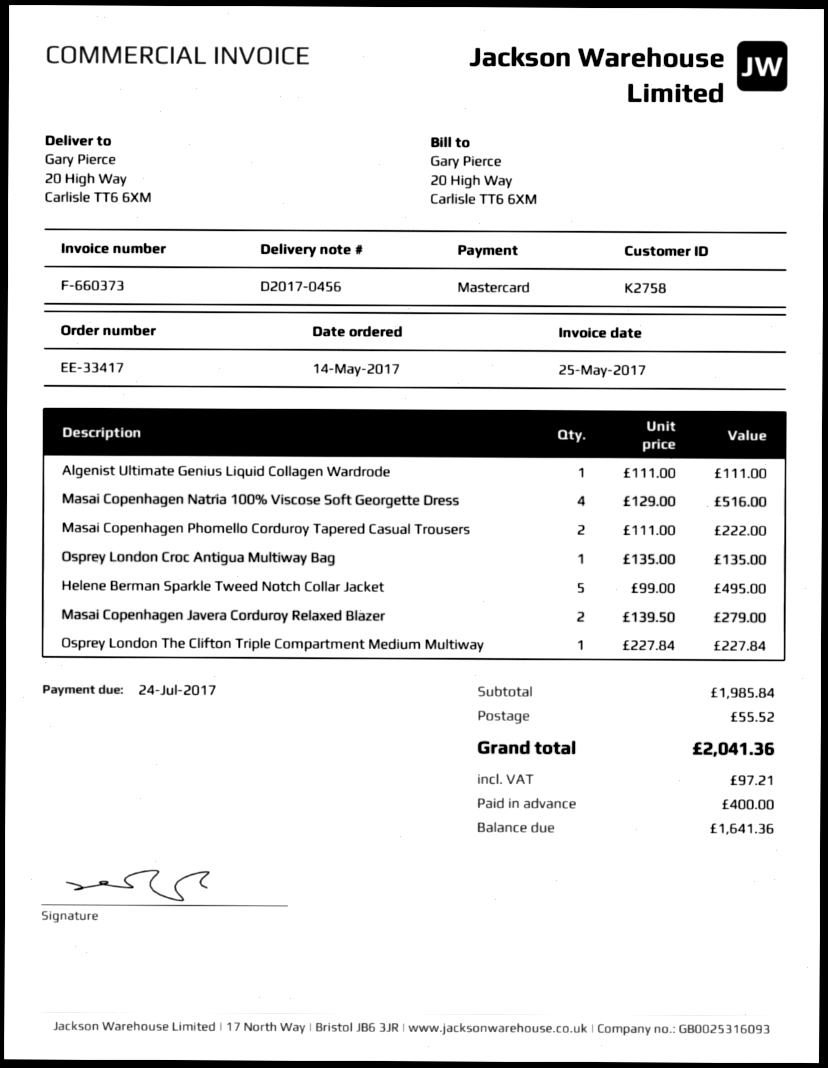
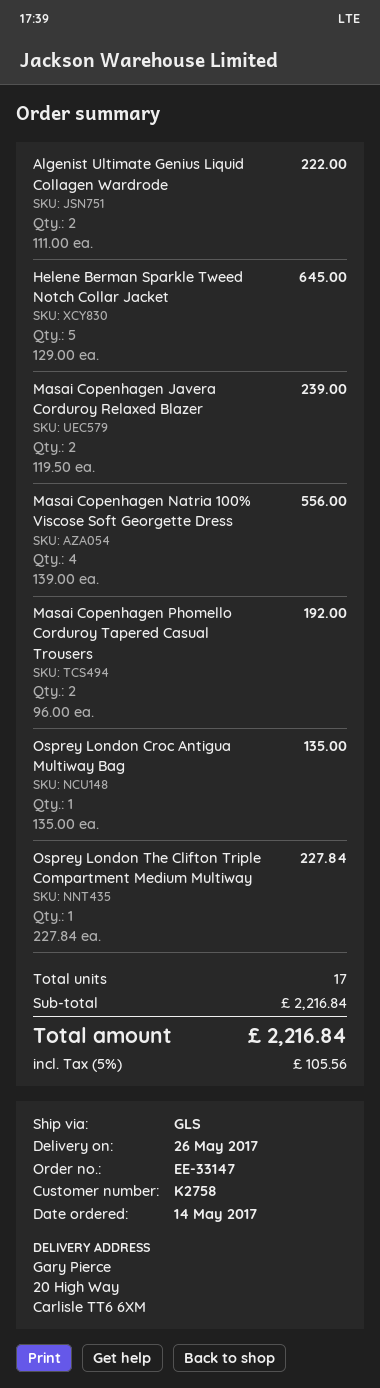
order number: EE-33417 -> EE-33147
Algenist Ultimate Genius Liquid Collagen Wardrode: 1 x 111.00 = 111.00 -> 2 x 111.00 = 222.00
Masai Copenhagen Natria 100% Viscose Soft Georgette Dress: 4 x 129.00 = 516.00 -> 4 x 139.00 = 556.00
Masai Copenhagen Phomello Corduroy Tapered Casual Trousers: 2 x 111.00 = 222.00 -> 2 x 96.00 = 192.00
Helene Berman Sparkle Tweed Notch Collar Jacket: 5 x 99.00 = 495.00 -> 5 x 129.00 = 645.00
Masai Copenhagen Javera Corduroy Relaxed Blazer: 2 x 139.50 = 279.00 -> 2 x 119.50 = 239.00
subtotal: 1985.84 -> 2216.84
shipping: 55.52 -> none
tax: 97.21 -> 105.56
total: 2041.36 -> 2216.84

